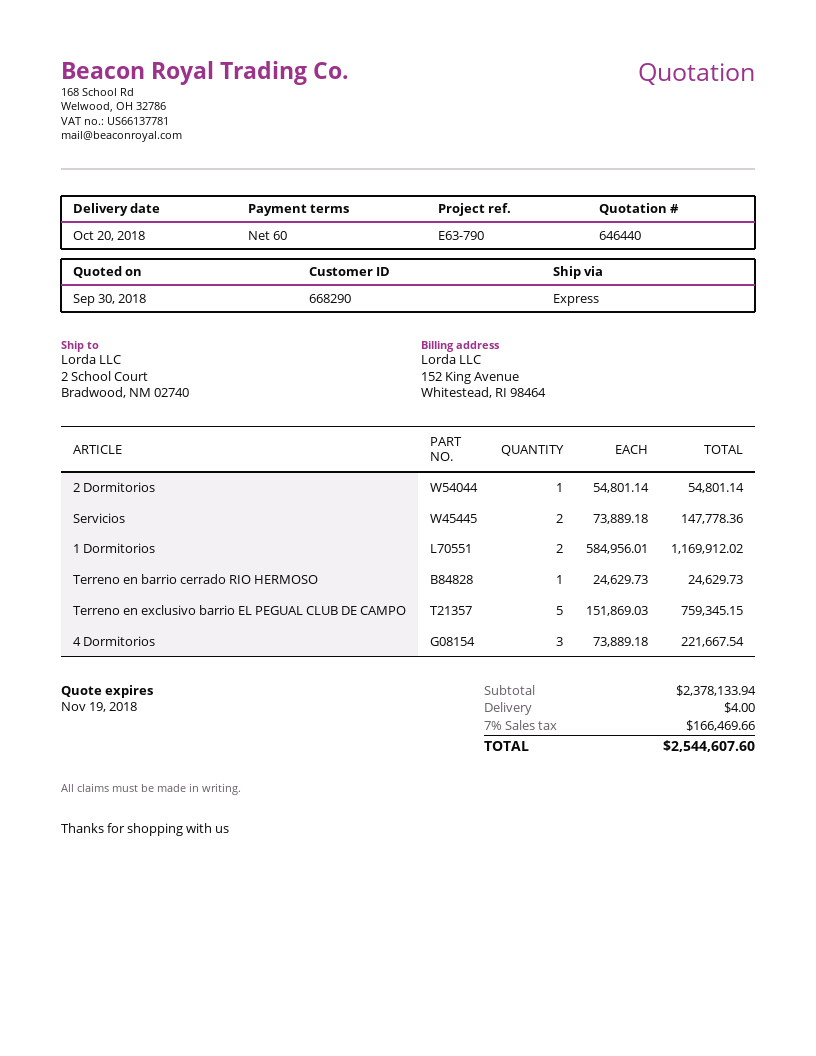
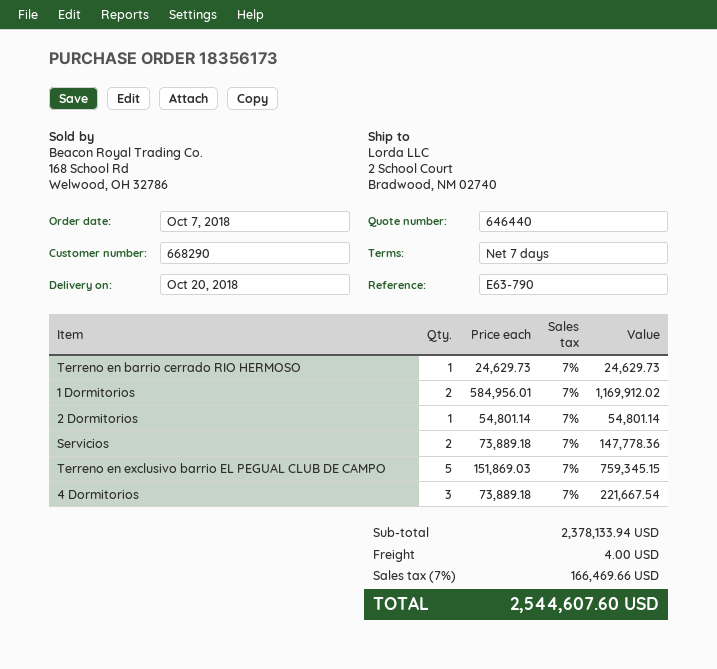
payment terms: 60 days -> 7 days

